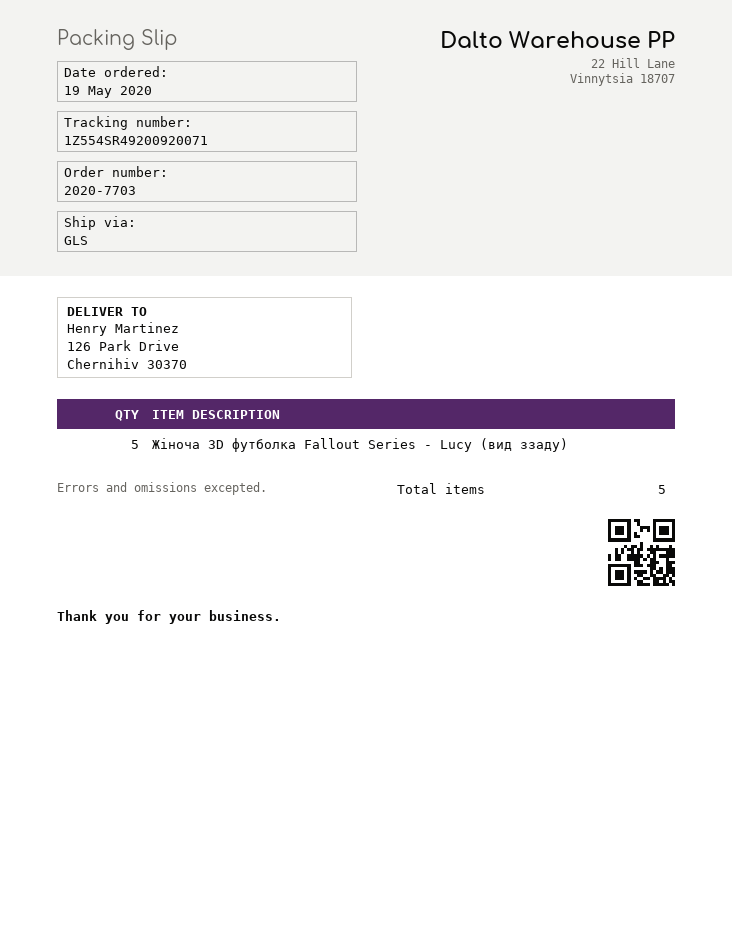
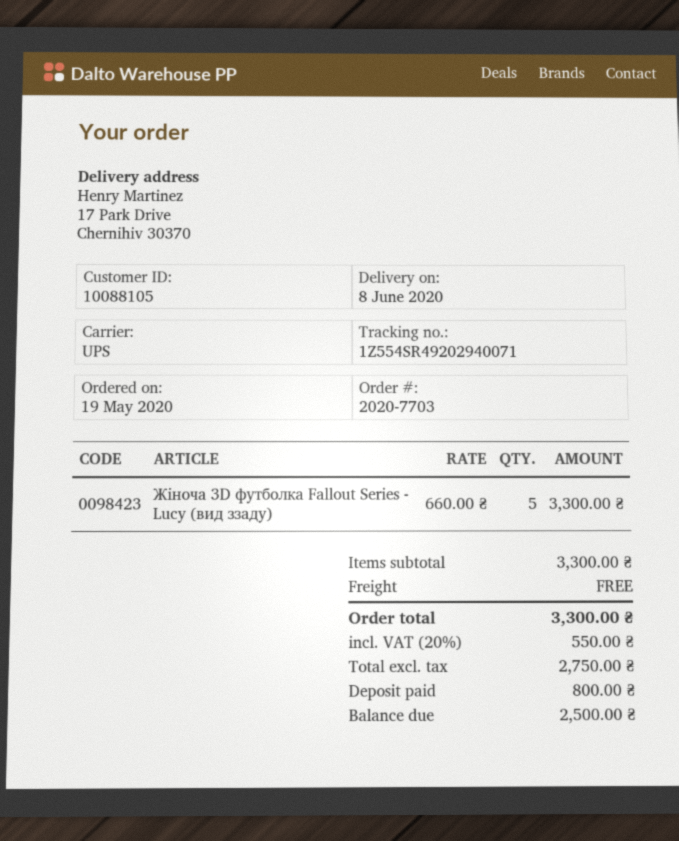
shipping method: GLS -> UPS
tracking number: 1Z554SR49200920071 -> 1Z554SR49202940071
ship to: 126 Park Drive, Chernihiv 30370 -> 17 Park Drive, Chernihiv 30370

